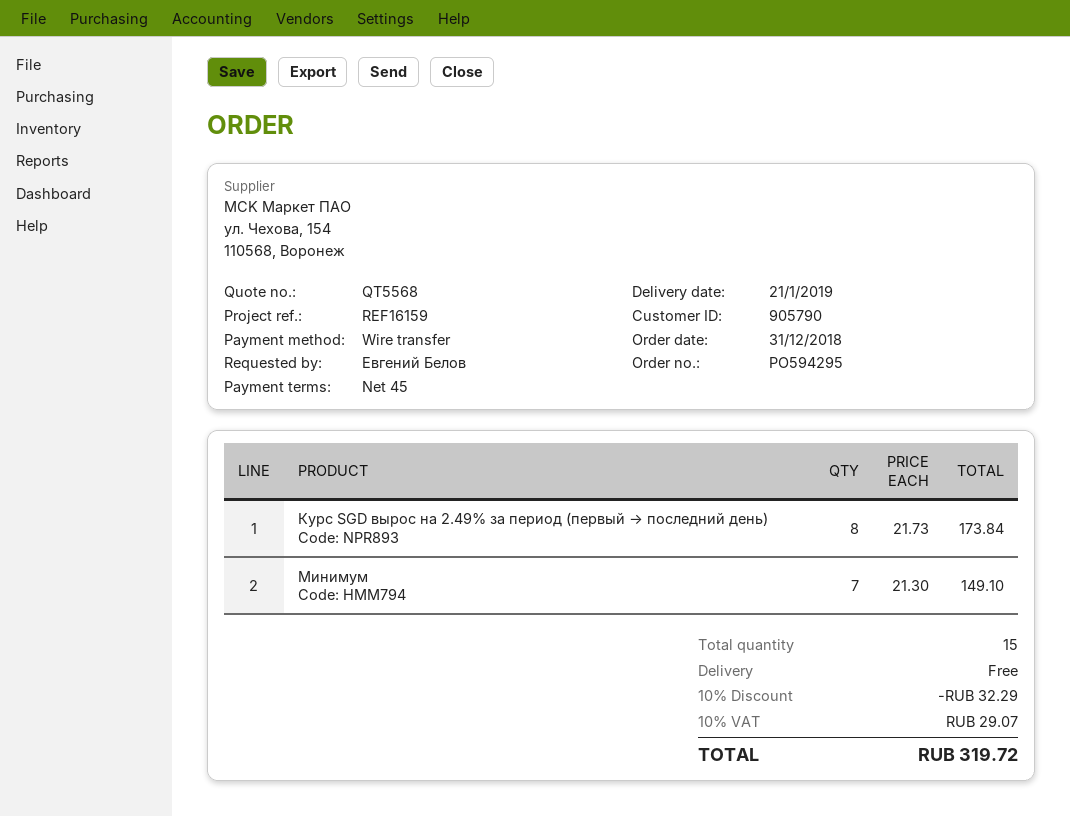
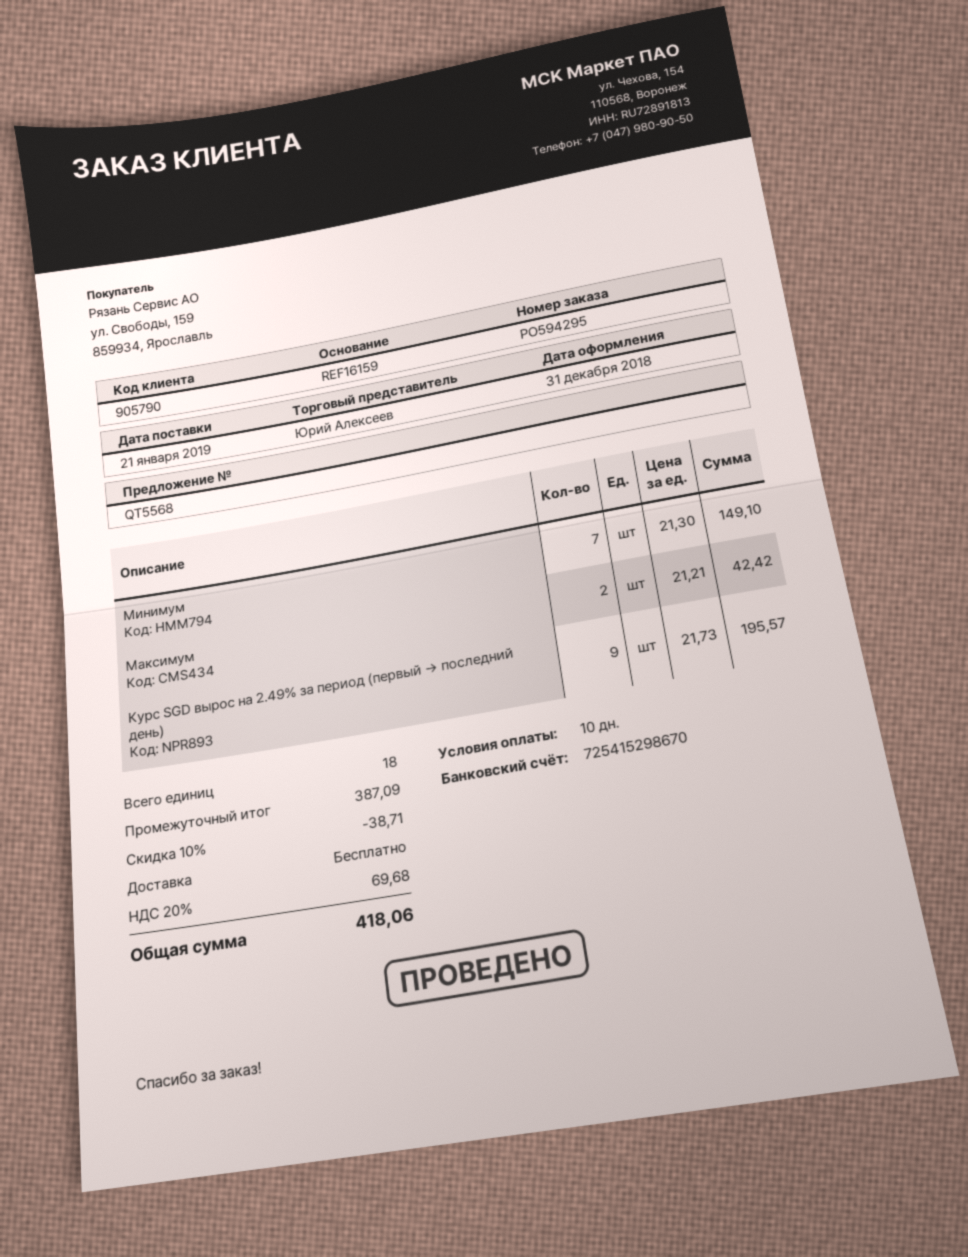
payment terms: 45 days -> 10 days
Курс SGD вырос на 2.49% за период (первый → последний день): 8 x 21.73 = 173.84 -> 9 x 21.73 = 195.57
Максимум: none -> 2 x 21.21 = 42.42
total quantity: 15 -> 18
discount: 10% = 32.29 -> 10% = 38.71
tax: 10% = 29.07 -> 20% = 69.68
total: 319.72 -> 418.06

